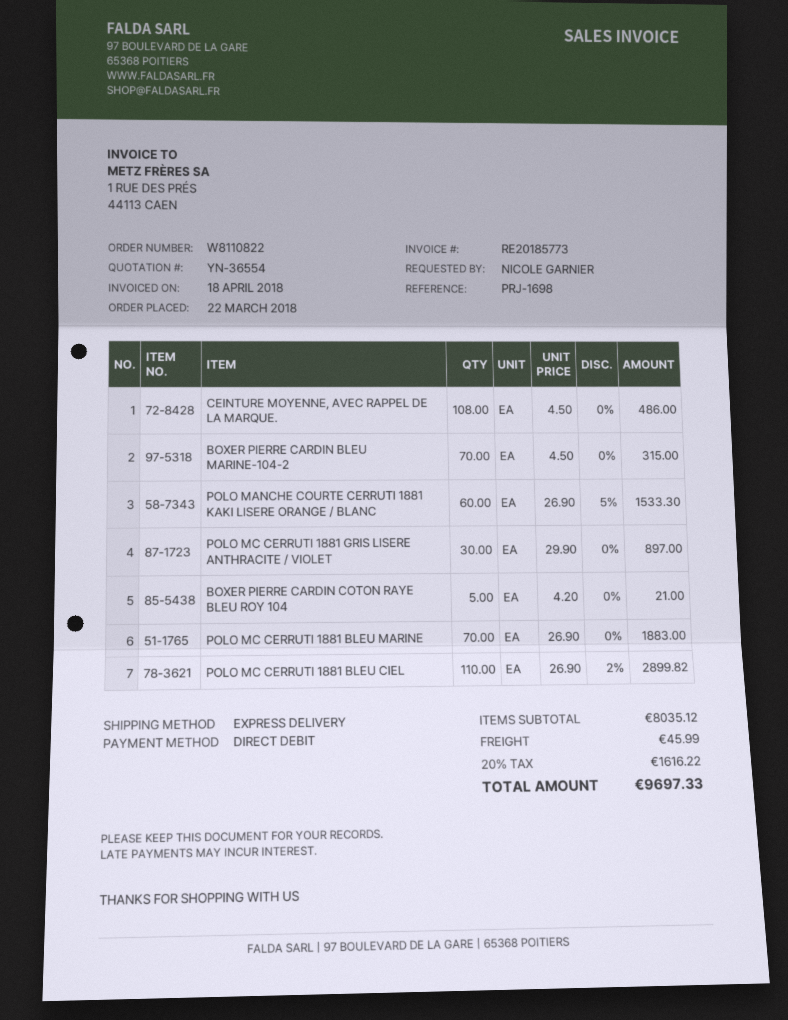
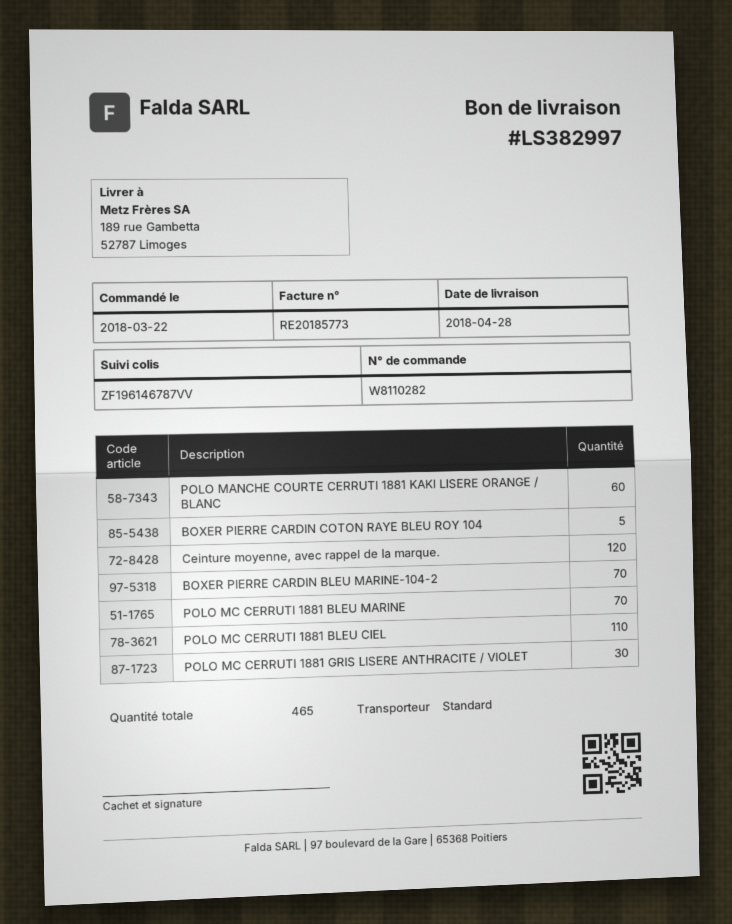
order number: W8110822 -> W8110282
shipping method: express -> standard
CEINTURE MOYENNE, AVEC RAPPEL DE LA MARQUE.: 108 -> 120

